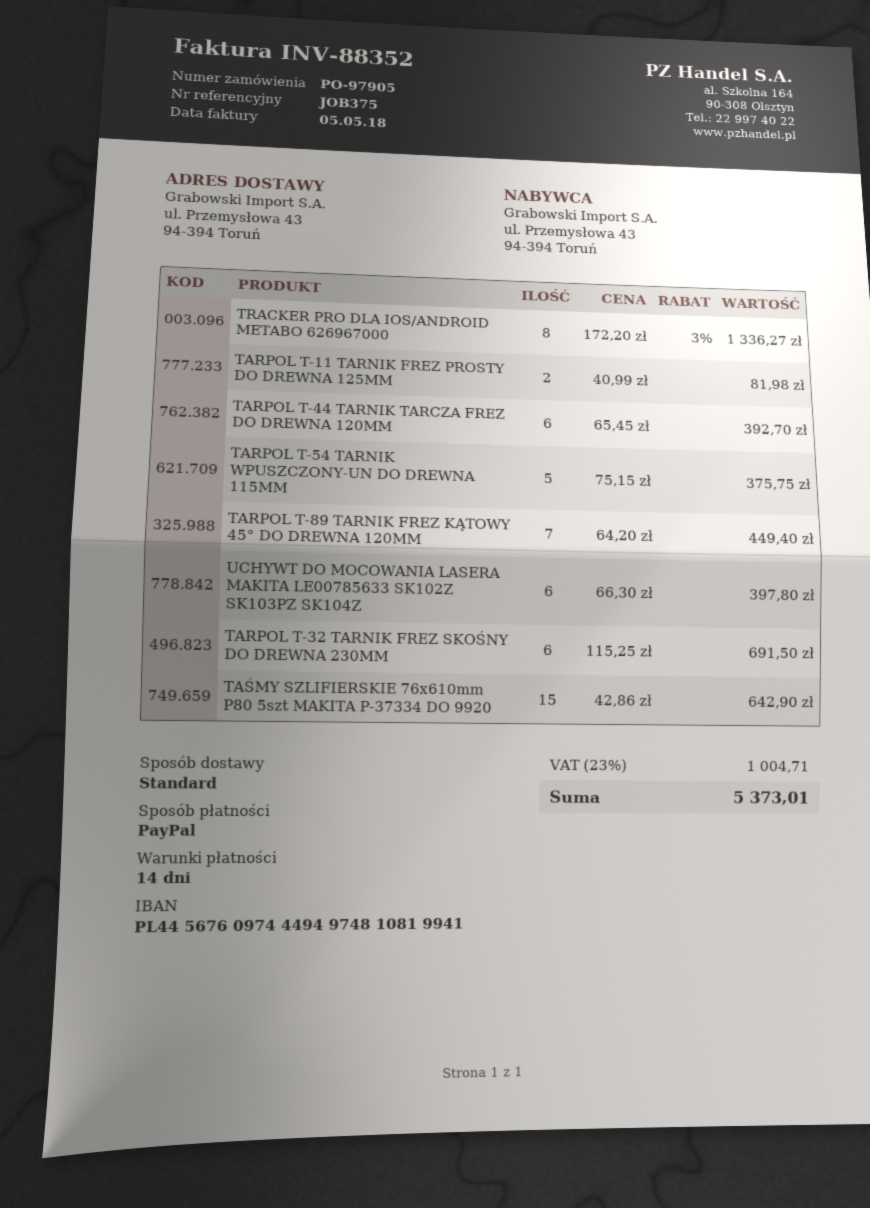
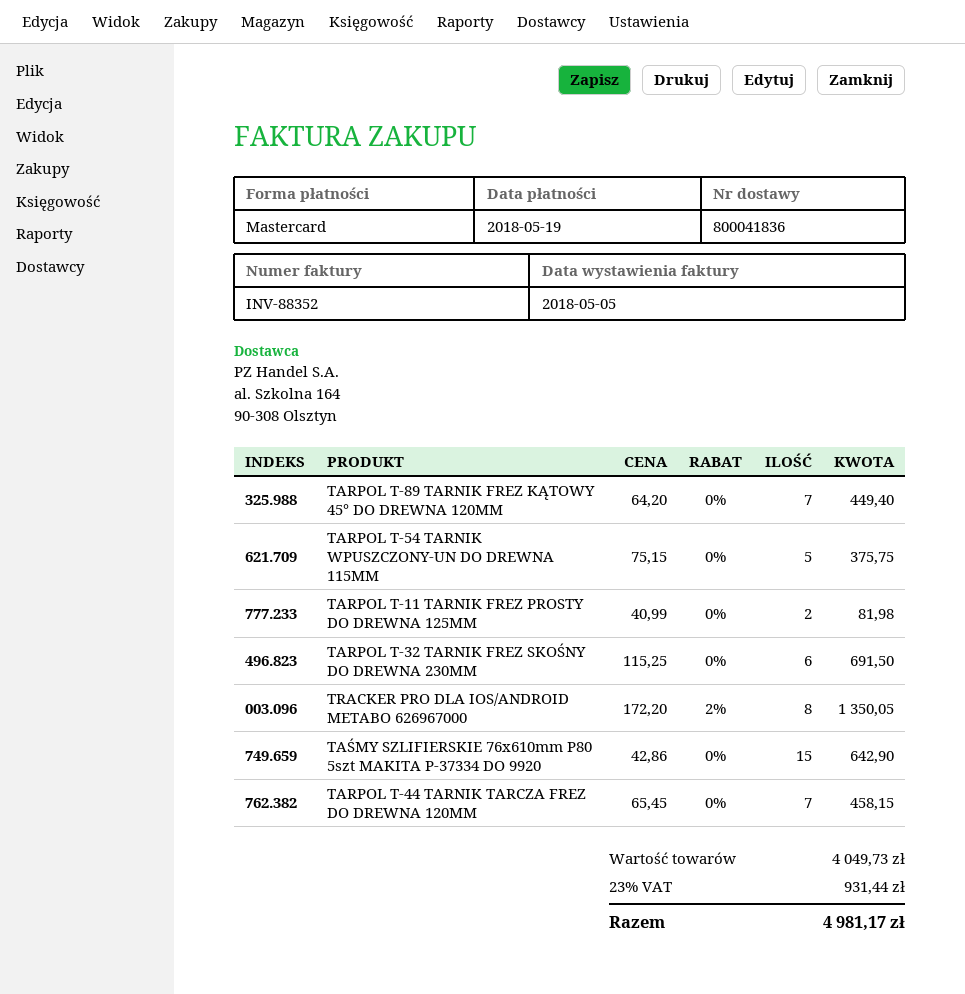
payment method: PayPal -> Mastercard
TRACKER PRO DLA IOS/ANDROID METABO 626967000: 8 x 172.20 - 3% = 1336.27 -> 8 x 172.20 - 2% = 1350.05
TARPOL T-44 TARNIK TARCZA FREZ DO DREWNA 120MM: 6 x 65.45 = 392.70 -> 7 x 65.45 = 458.15
UCHYWT DO MOCOWANIA LASERA MAKITA LE00785633 SK102Z SK103PZ SK104Z: 6 x 66.30 = 397.80 -> none
tax: 23% = 1004.71 -> 23% = 931.44
total: 5373.01 -> 4981.17

